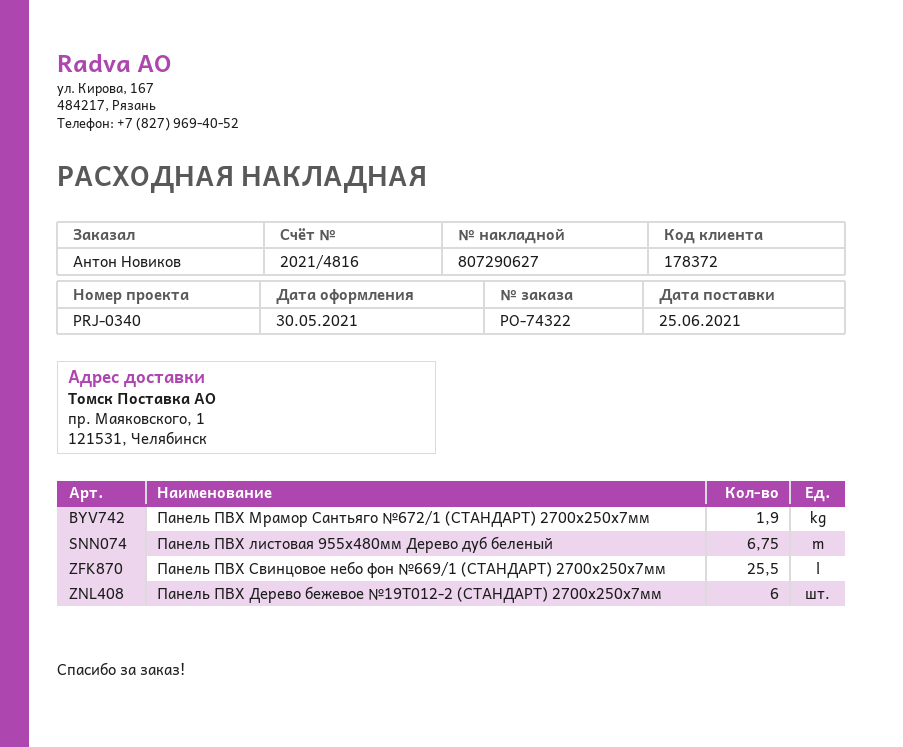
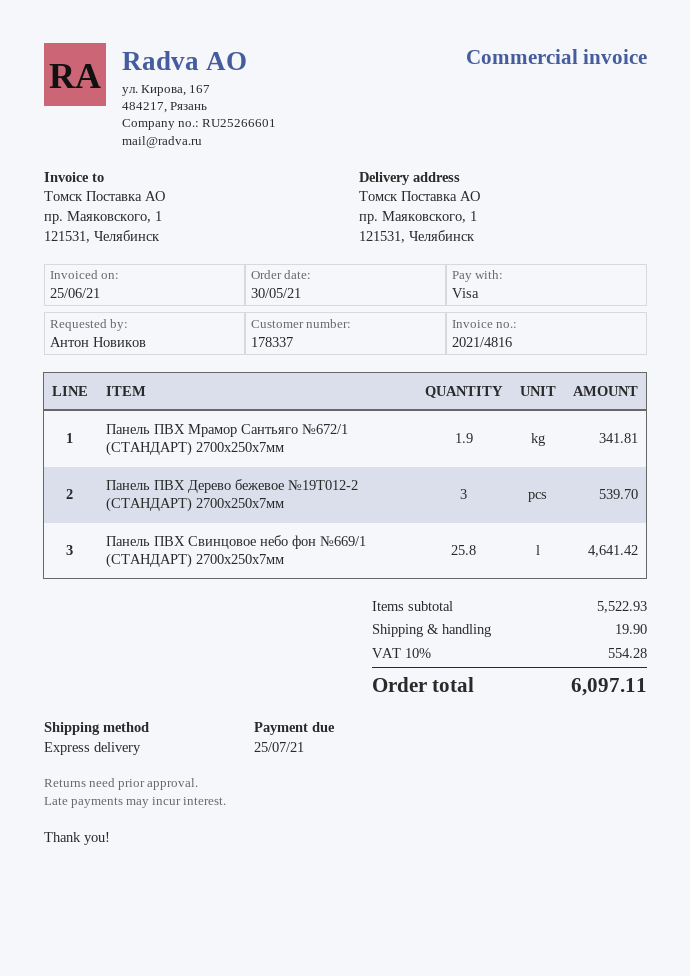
customer number: 178372 -> 178337
Панель ПВХ листовая 955х480мм Дерево дуб беленый: 6.75 -> none
Панель ПВХ Свинцовое небо фон №669/1 (СТАНДАРТ) 2700х250х7мм: 25.5 -> 25.8
Панель ПВХ Дерево бежевое №19Т012-2 (СТАНДАРТ) 2700х250х7мм: 6 -> 3

